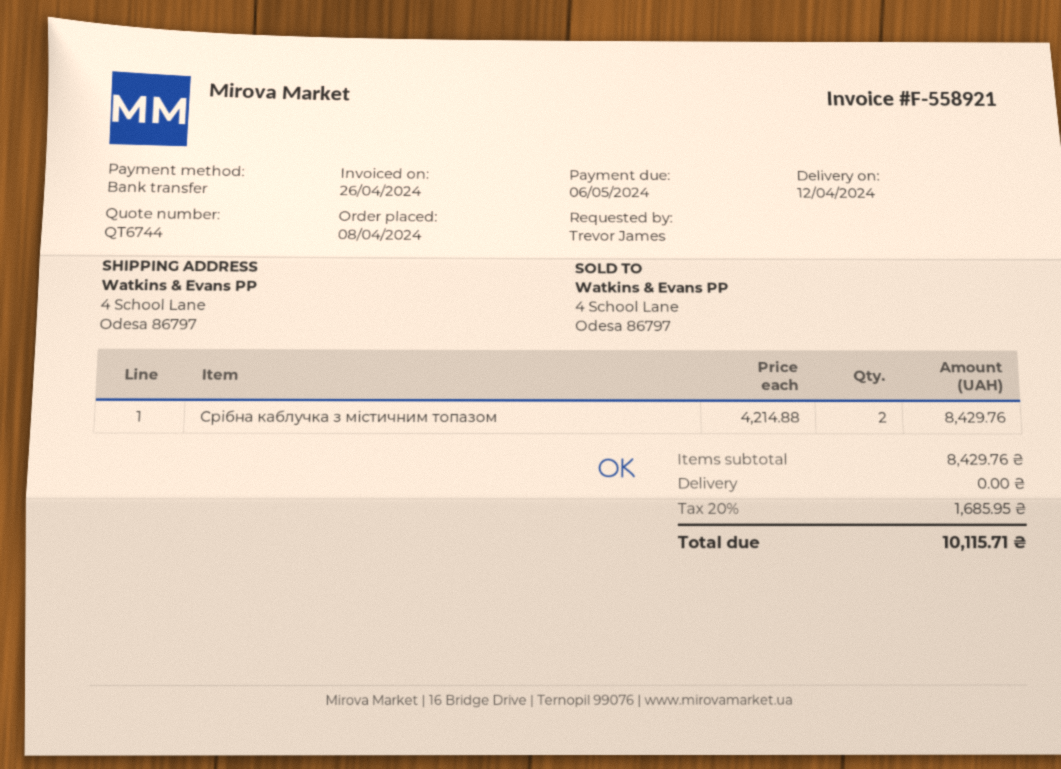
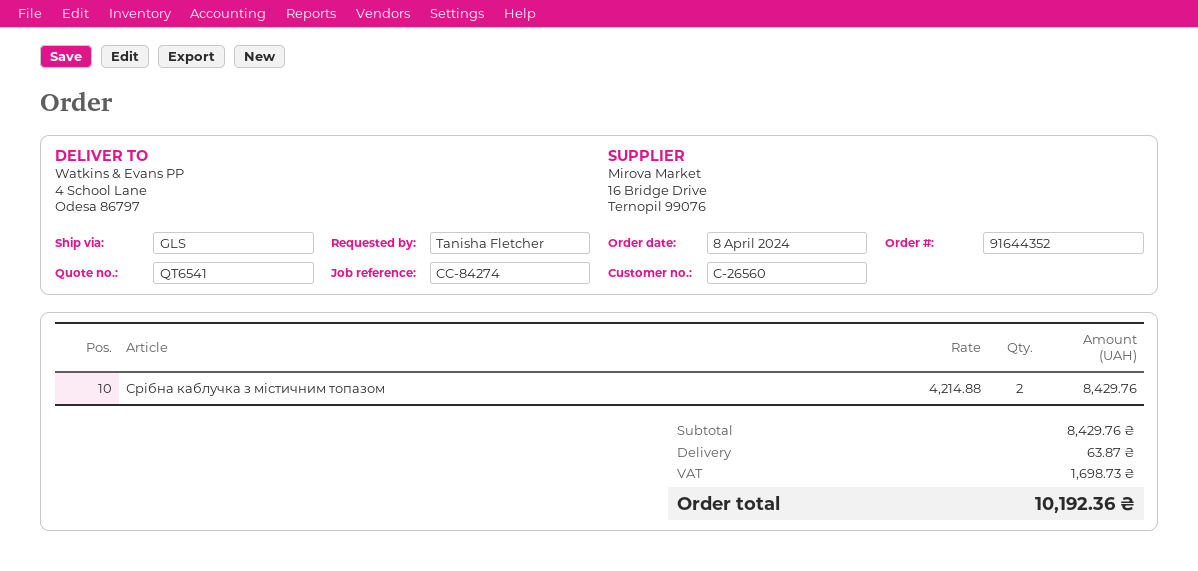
quote number: QT6744 -> QT6541
ordered by: Trevor James -> Tanisha Fletcher
shipping: 0.00 -> 63.87
tax: 1685.95 -> 1698.73
total: 10115.71 -> 10192.36

